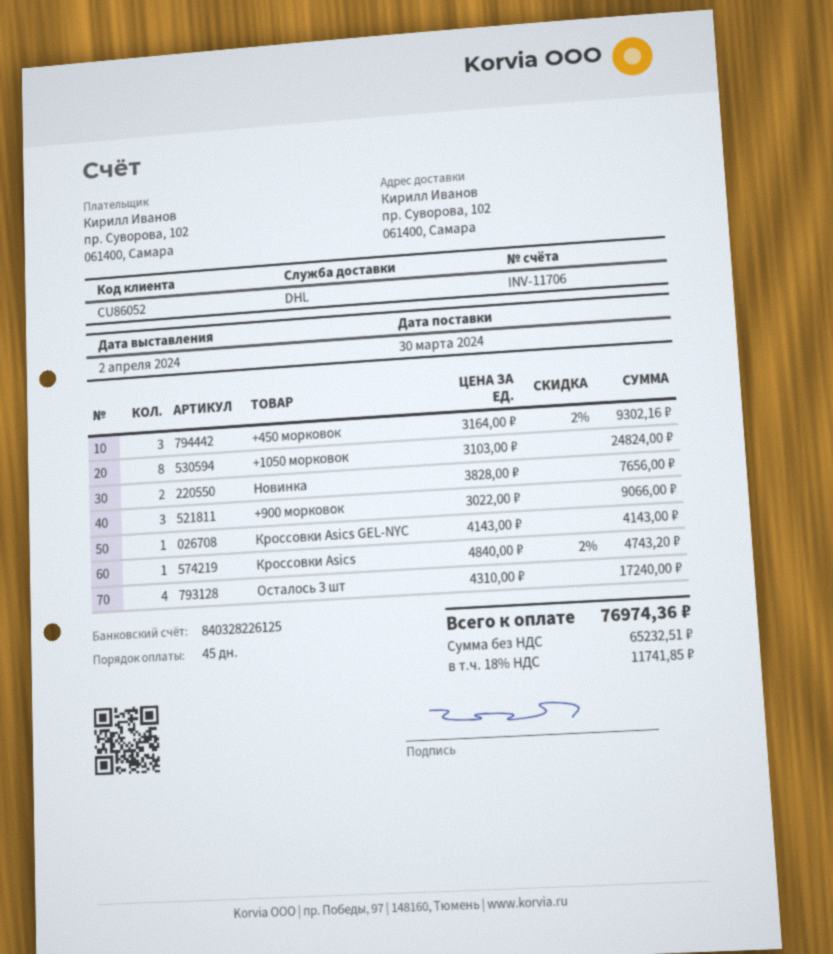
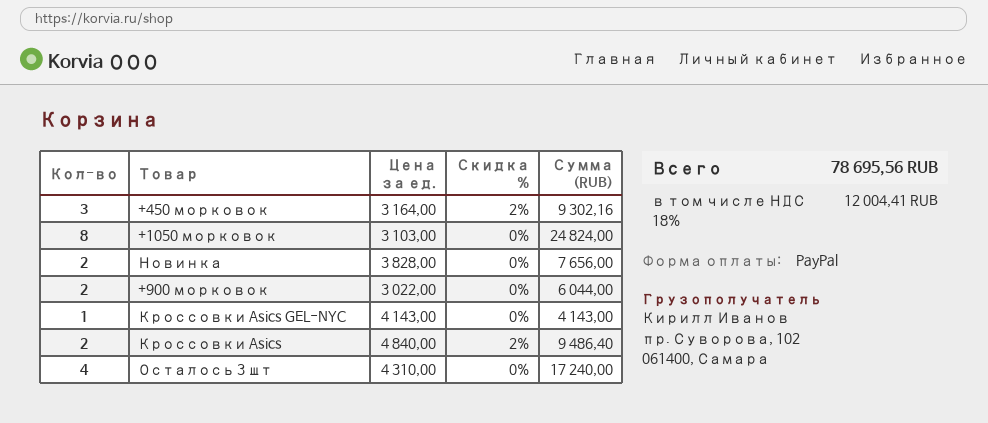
+900 морковок: 3 x 3022.00 = 9066.00 -> 2 x 3022.00 = 6044.00
Кроссовки Asics: 1 x 4840.00 - 2% = 4743.20 -> 2 x 4840.00 - 2% = 9486.40
tax: 18% = 11741.85 -> 18% = 12004.41
total: 76974.36 -> 78695.56

